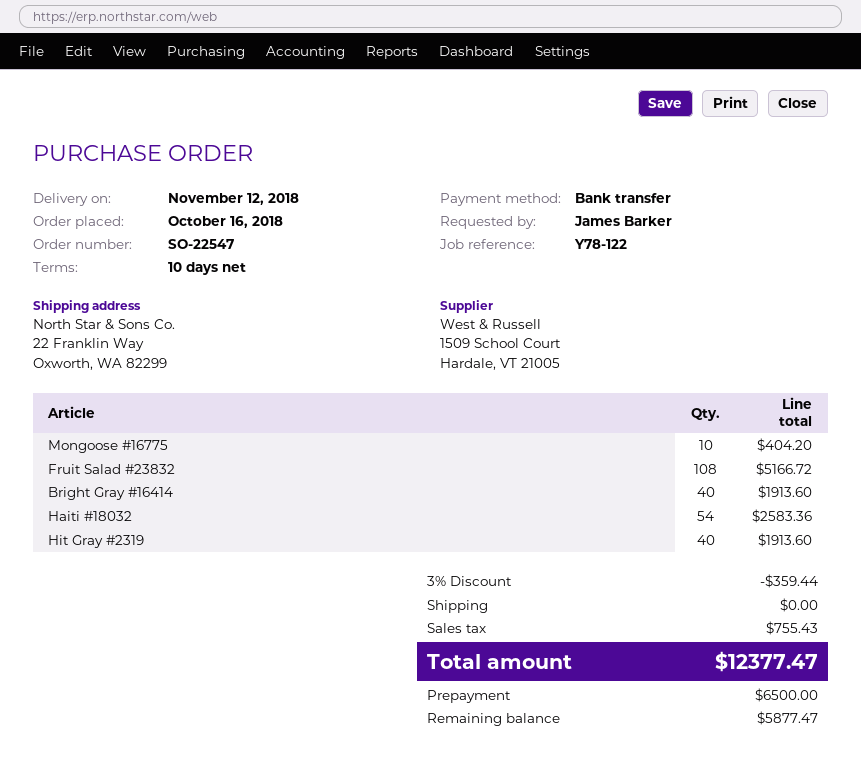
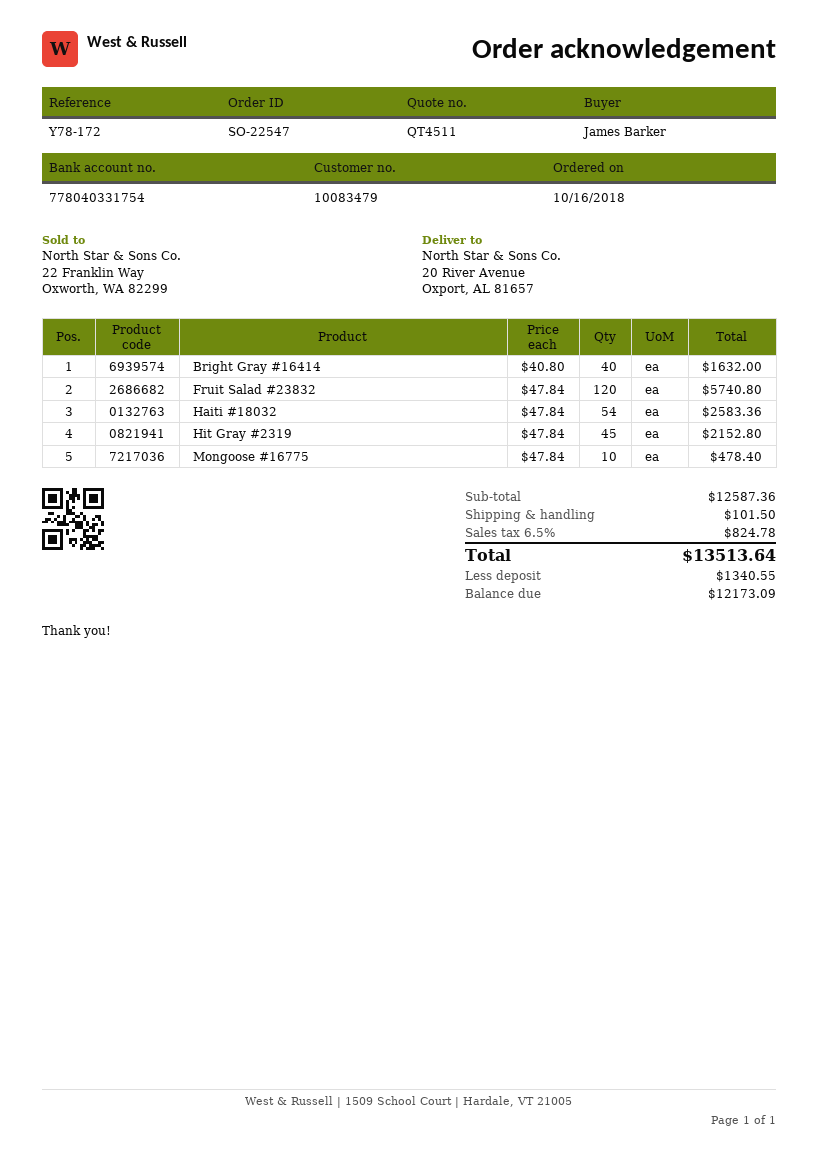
reference: Y78-122 -> Y78-172
ship to: 22 Franklin Way, Oxworth, WA 82299 -> 20 River Avenue, Oxport, AL 81657
Mongoose #16775: 10 for 404.20 -> 10 for 478.40
Fruit Salad #23832: 108 for 5166.72 -> 120 for 5740.80
Bright Gray #16414: 40 for 1913.60 -> 40 for 1632.00
Hit Gray #2319: 40 for 1913.60 -> 45 for 2152.80
discount: 3% = 359.44 -> none
shipping: 0.00 -> 101.50
tax: 755.43 -> 824.78
total: 12377.47 -> 13513.64
deposit: 6500.00 -> 1340.55
balance: 5877.47 -> 12173.09

